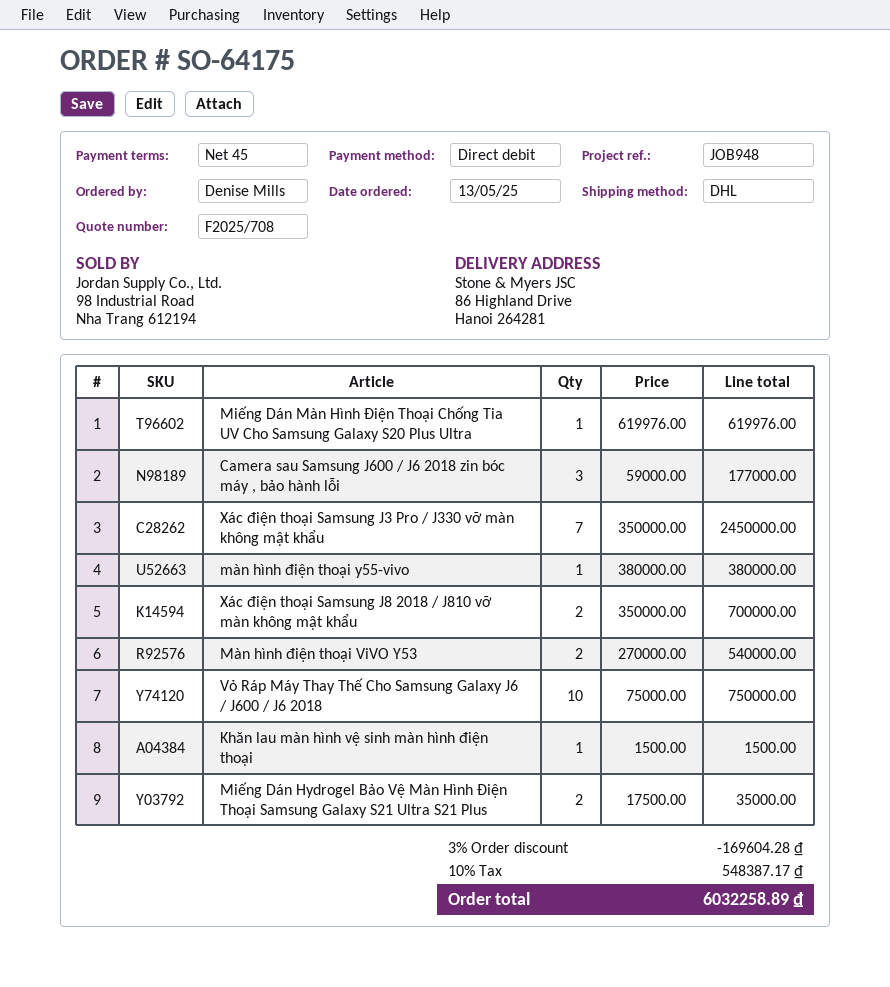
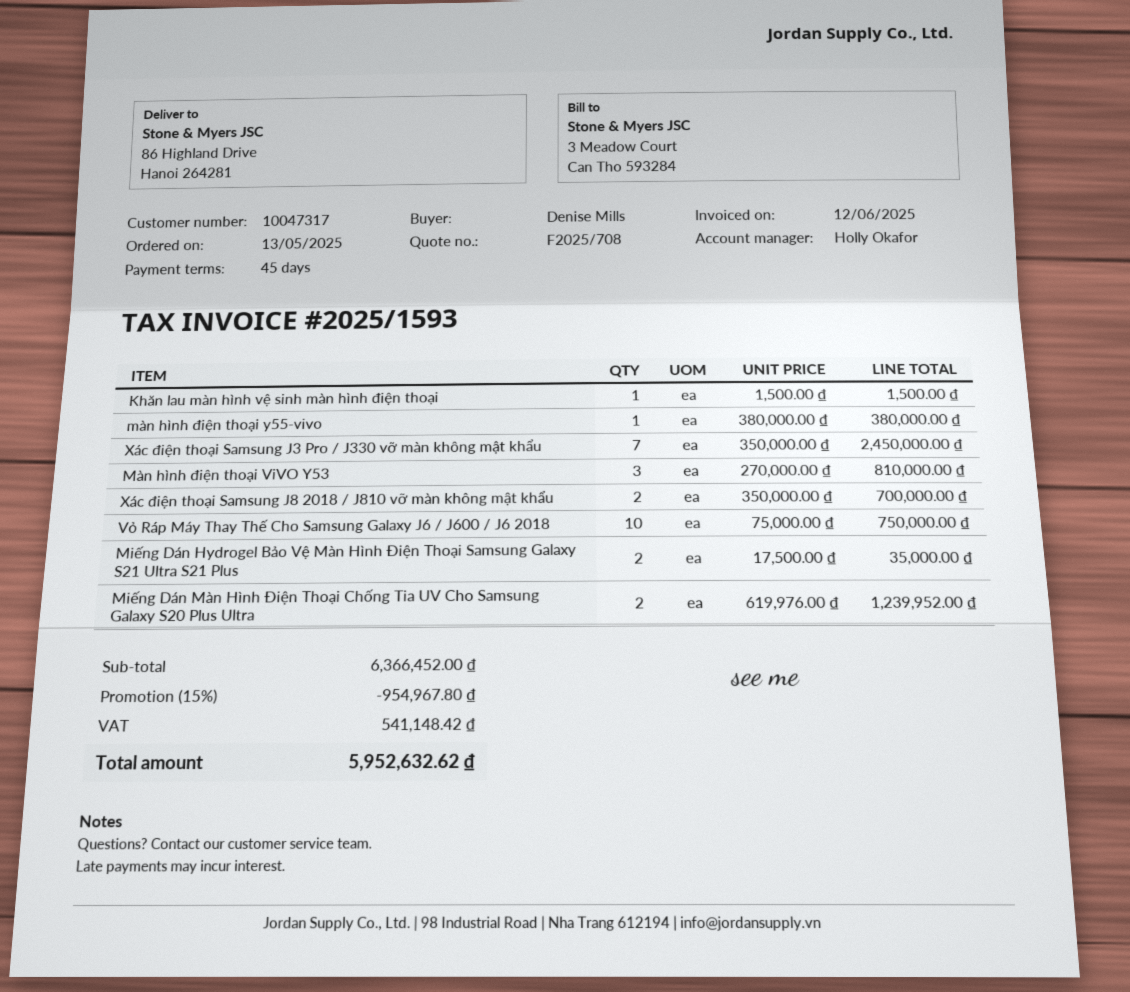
Miếng Dán Màn Hình Điện Thoại Chống Tia UV Cho Samsung Galaxy S20 Plus Ultra: 1 x 619976.00 = 619976.00 -> 2 x 619976.00 = 1239952.00
Camera sau Samsung J600 / J6 2018 zin bóc máy , bảo hành lỗi: 3 x 59000.00 = 177000.00 -> none
Màn hình điện thoại ViVO Y53: 2 x 270000.00 = 540000.00 -> 3 x 270000.00 = 810000.00
discount: 3% = 169604.28 -> 15% = 954967.80
tax: 548387.17 -> 541148.42
total: 6032258.89 -> 5952632.62

